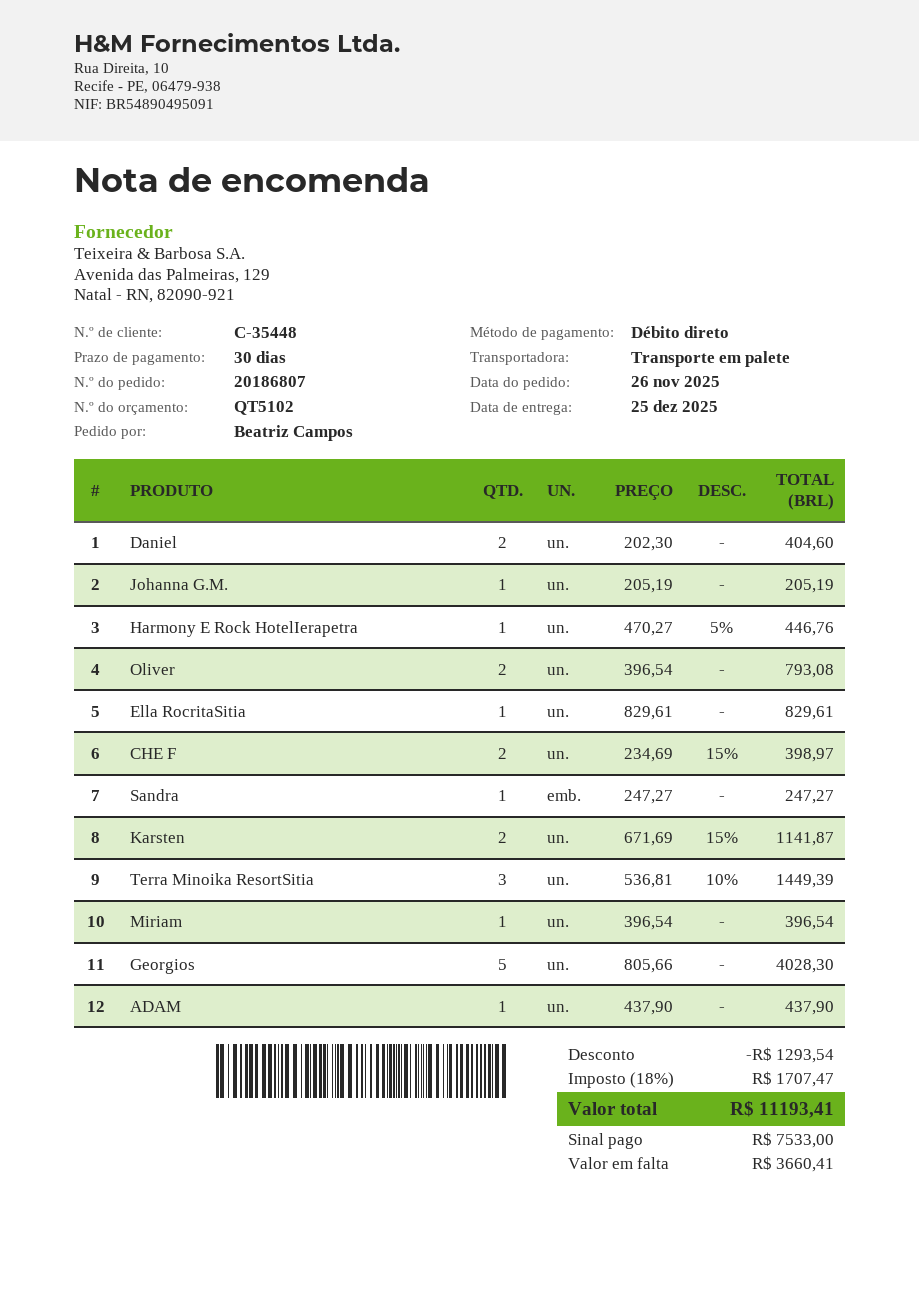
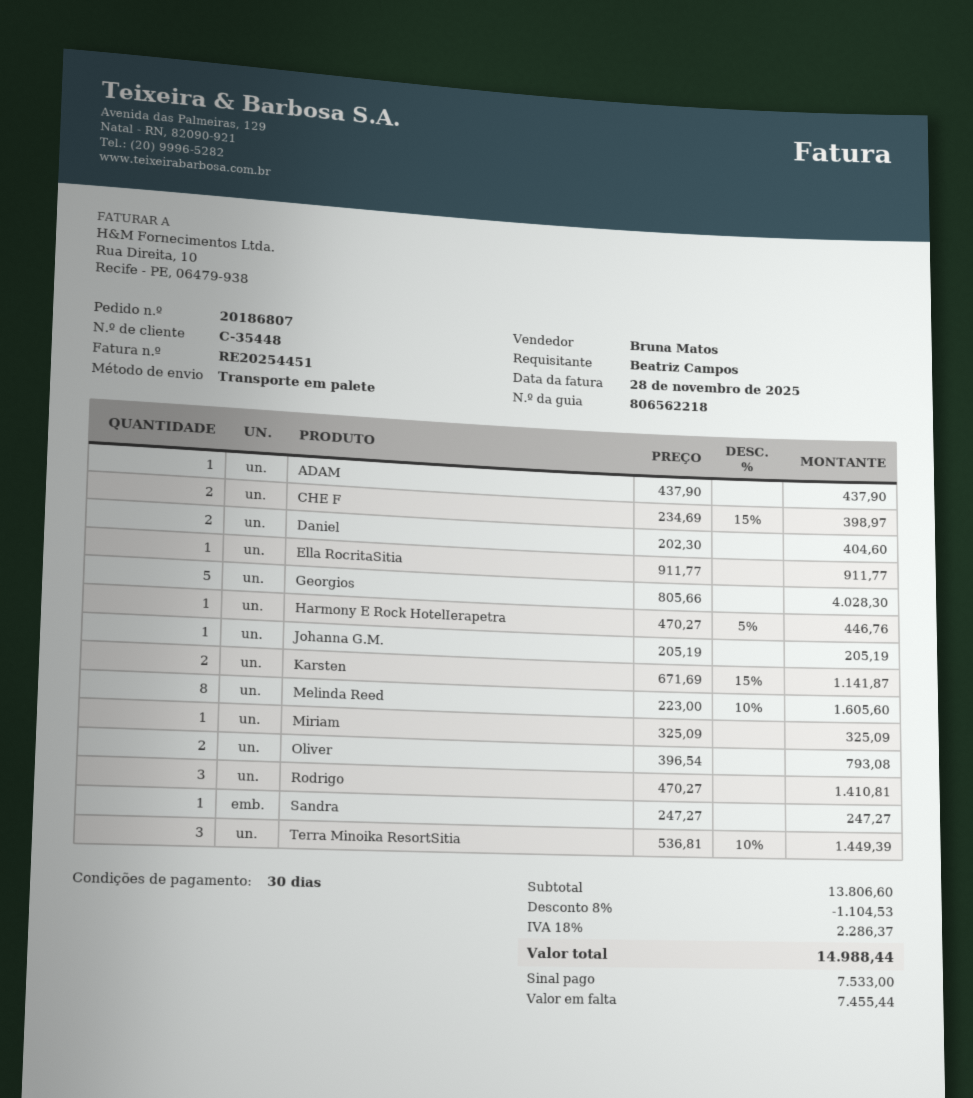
Ella RocritaSitia: 1 x 829.61 = 829.61 -> 1 x 911.77 = 911.77
Miriam: 1 x 396.54 = 396.54 -> 1 x 325.09 = 325.09
Melinda Reed: none -> 8 x 223.00 - 10% = 1605.60
Rodrigo: none -> 3 x 470.27 = 1410.81
discount: 1293.54 -> 1104.53
tax: 18% = 1707.47 -> 18% = 2286.37
total: 11193.41 -> 14988.44
balance: 3660.41 -> 7455.44

